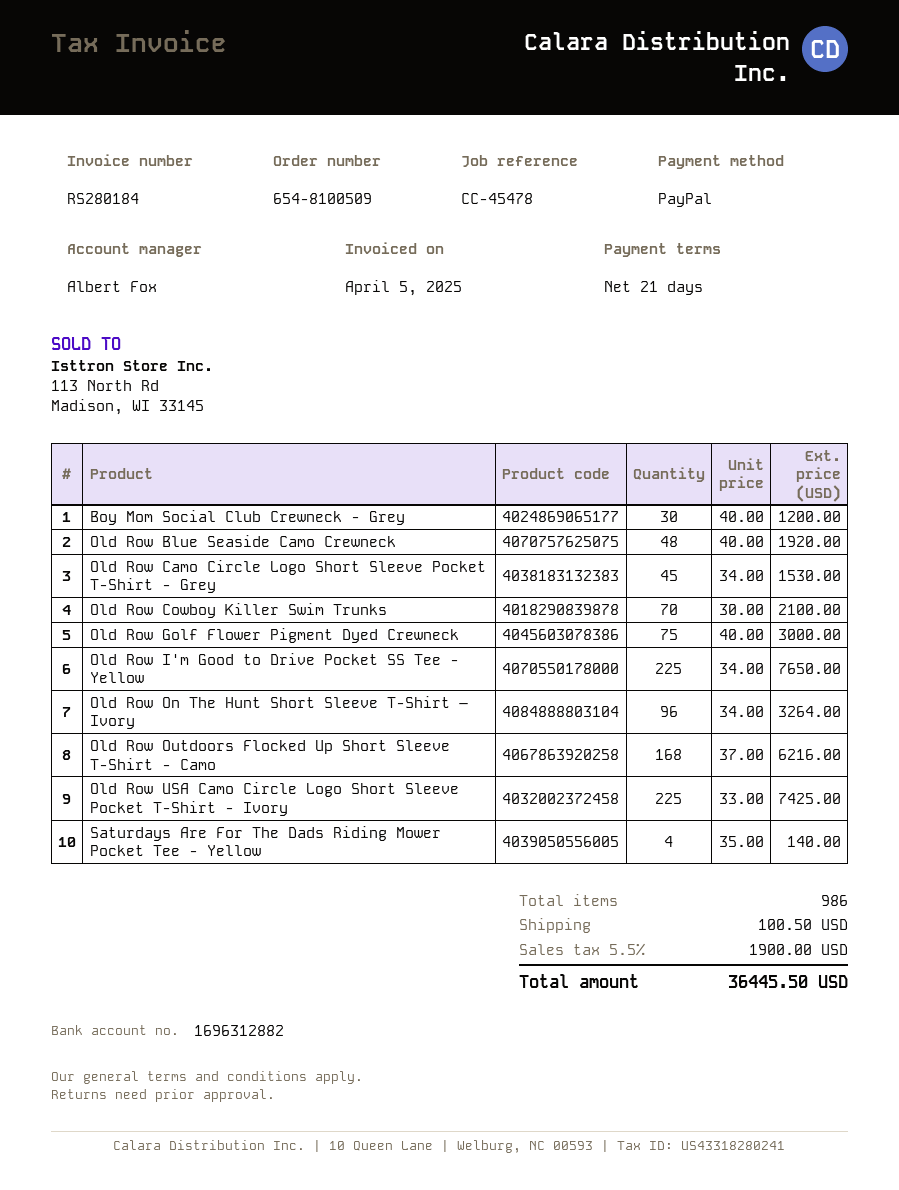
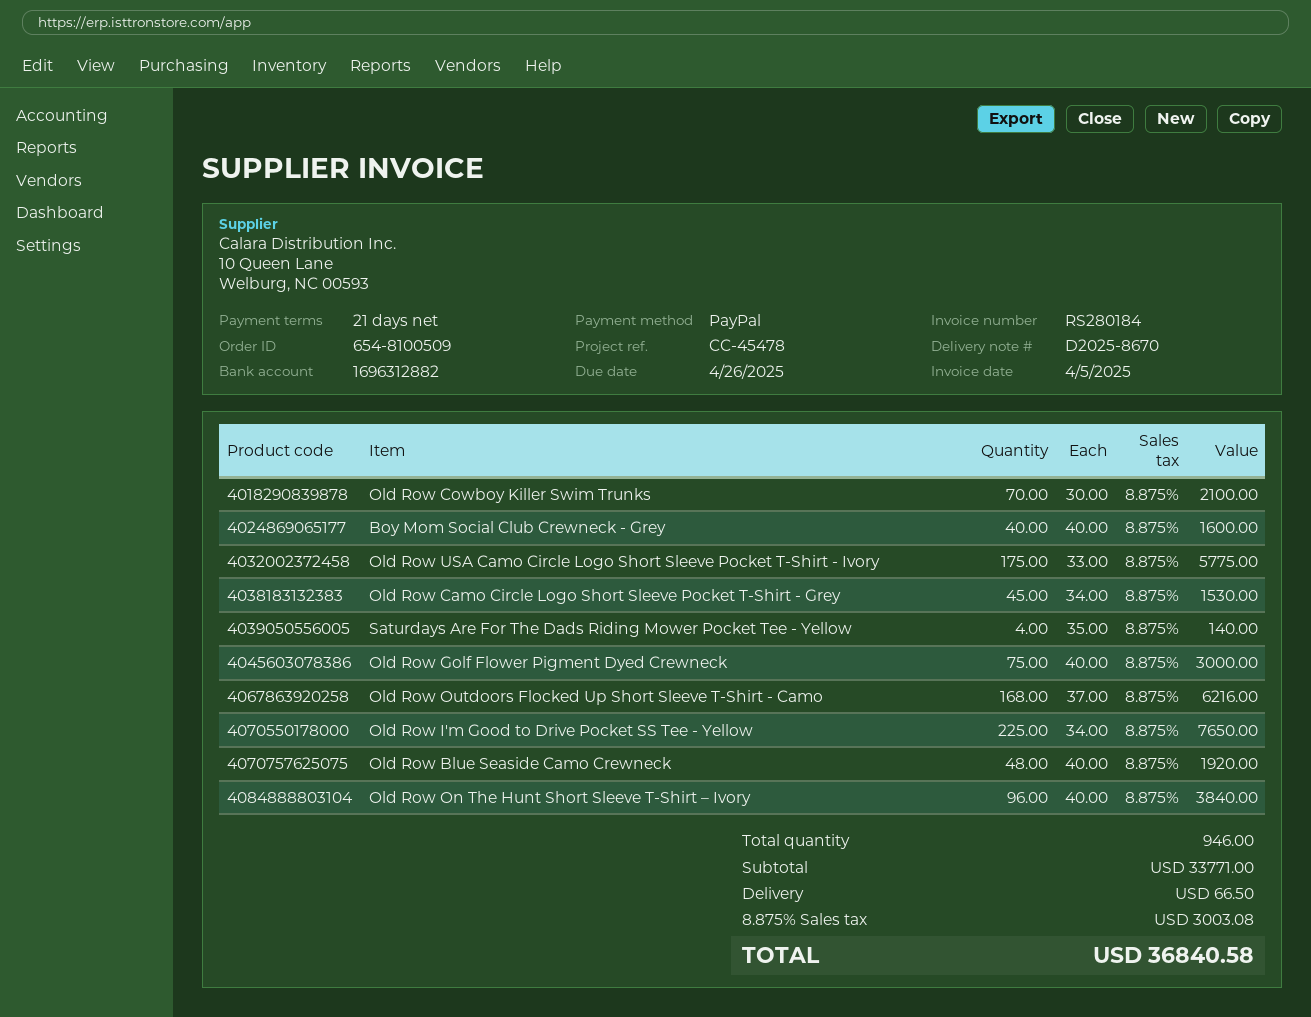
Boy Mom Social Club Crewneck - Grey: 30 x 40.00 = 1200.00 -> 40 x 40.00 = 1600.00
Old Row On The Hunt Short Sleeve T-Shirt – Ivory: 96 x 34.00 = 3264.00 -> 96 x 40.00 = 3840.00
Old Row USA Camo Circle Logo Short Sleeve Pocket T-Shirt - Ivory: 225 x 33.00 = 7425.00 -> 175 x 33.00 = 5775.00
total quantity: 986 -> 946
shipping: 100.50 -> 66.50
tax: 5.5% = 1900.00 -> 8.875% = 3003.08
total: 36445.50 -> 36840.58

